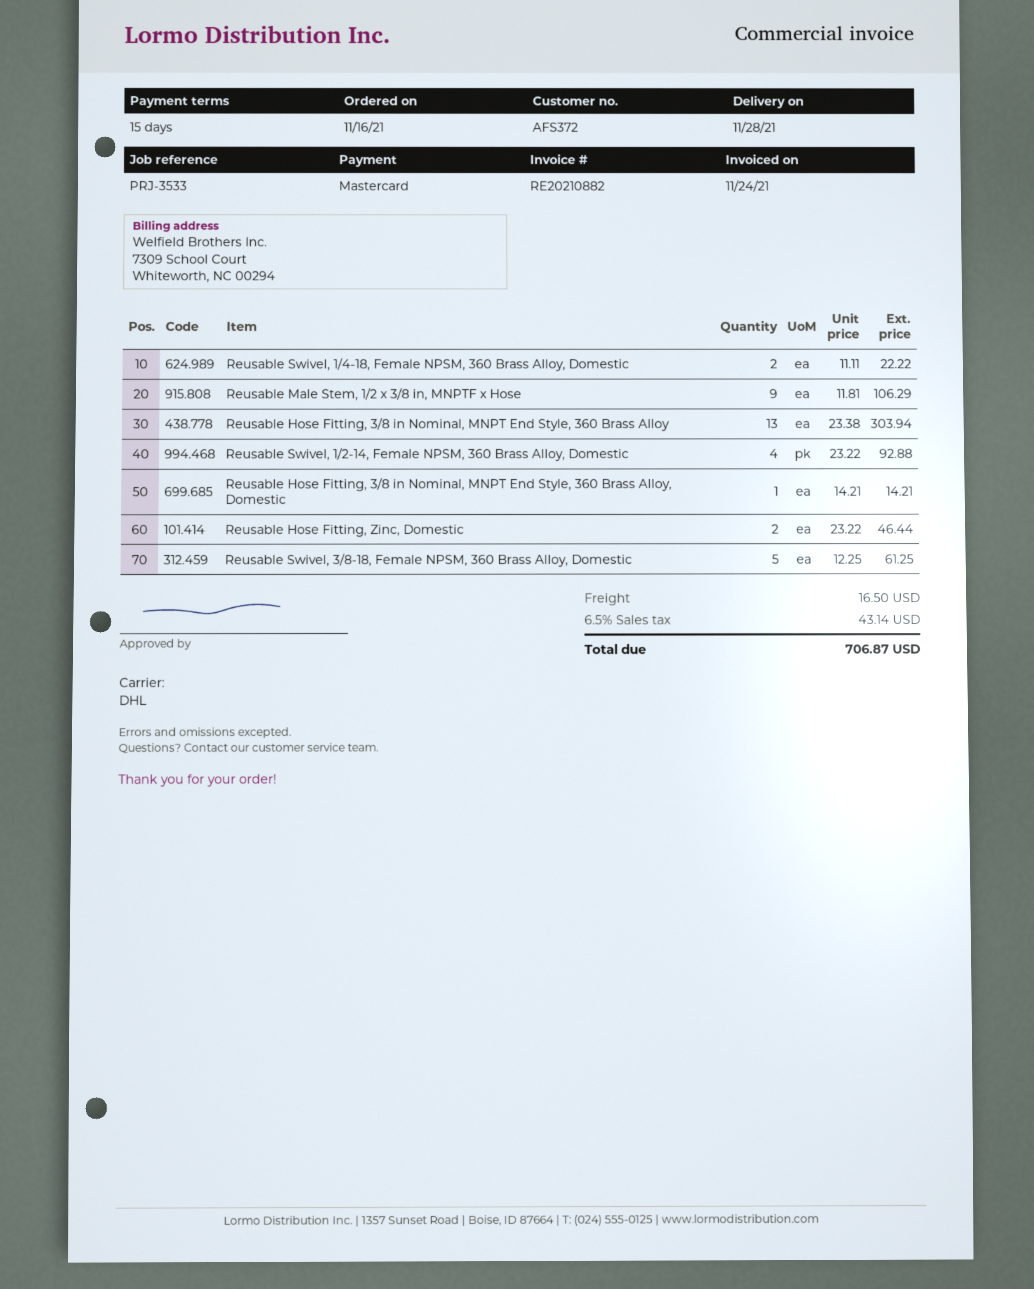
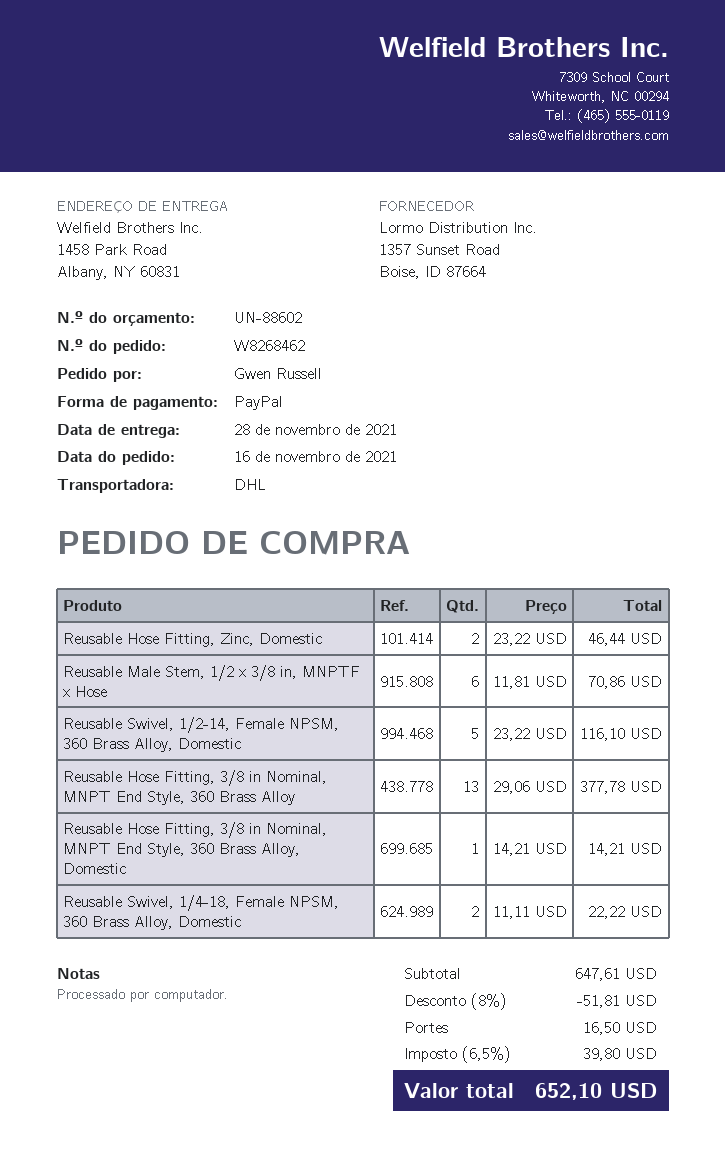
payment method: Mastercard -> PayPal
Reusable Male Stem, 1/2 x 3/8 in, MNPTF x Hose: 9 x 11.81 = 106.29 -> 6 x 11.81 = 70.86
Reusable Hose Fitting, 3/8 in Nominal, MNPT End Style, 360 Brass Alloy: 13 x 23.38 = 303.94 -> 13 x 29.06 = 377.78
Reusable Swivel, 1/2-14, Female NPSM, 360 Brass Alloy, Domestic: 4 x 23.22 = 92.88 -> 5 x 23.22 = 116.10
Reusable Swivel, 3/8-18, Female NPSM, 360 Brass Alloy, Domestic: 5 x 12.25 = 61.25 -> none
discount: none -> 8% = 51.81
tax: 6.5% = 43.14 -> 6.5% = 39.80
total: 706.87 -> 652.10

